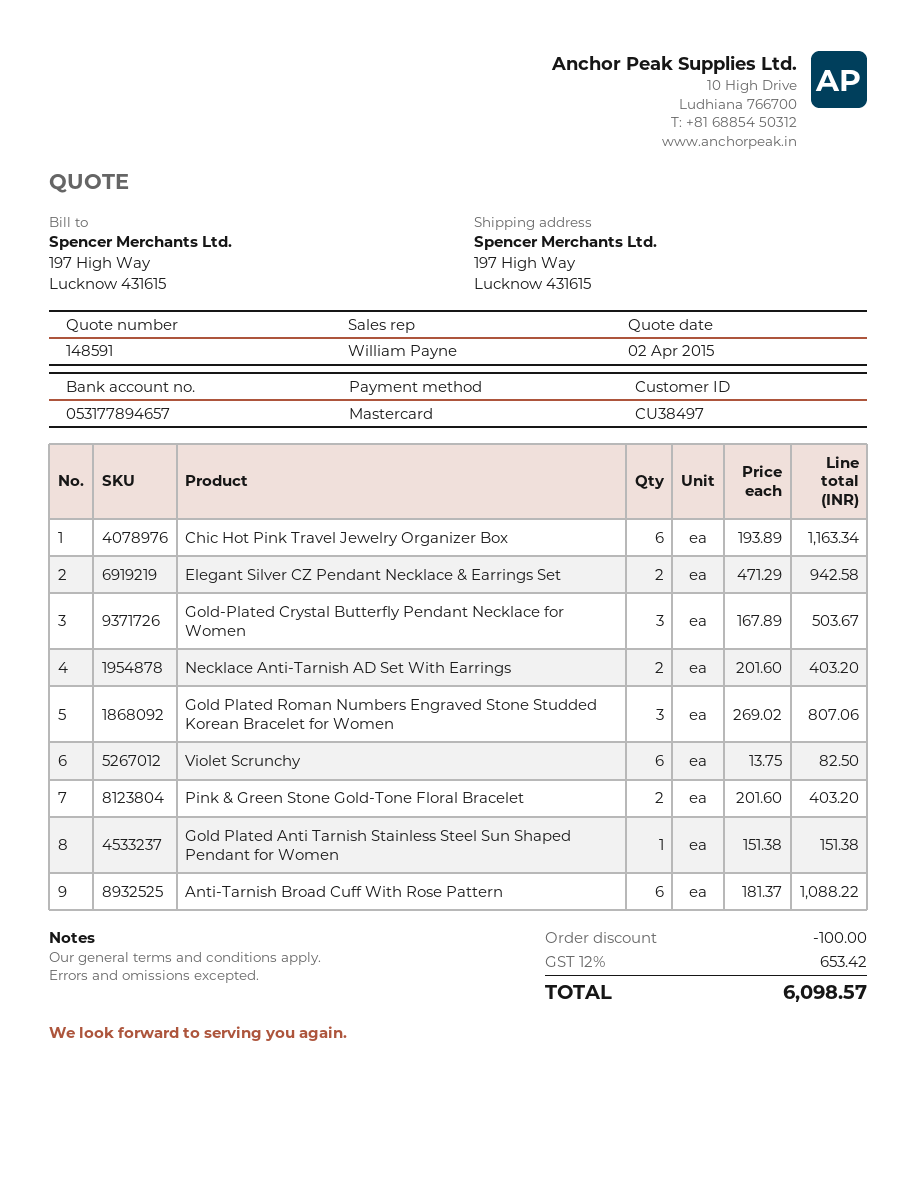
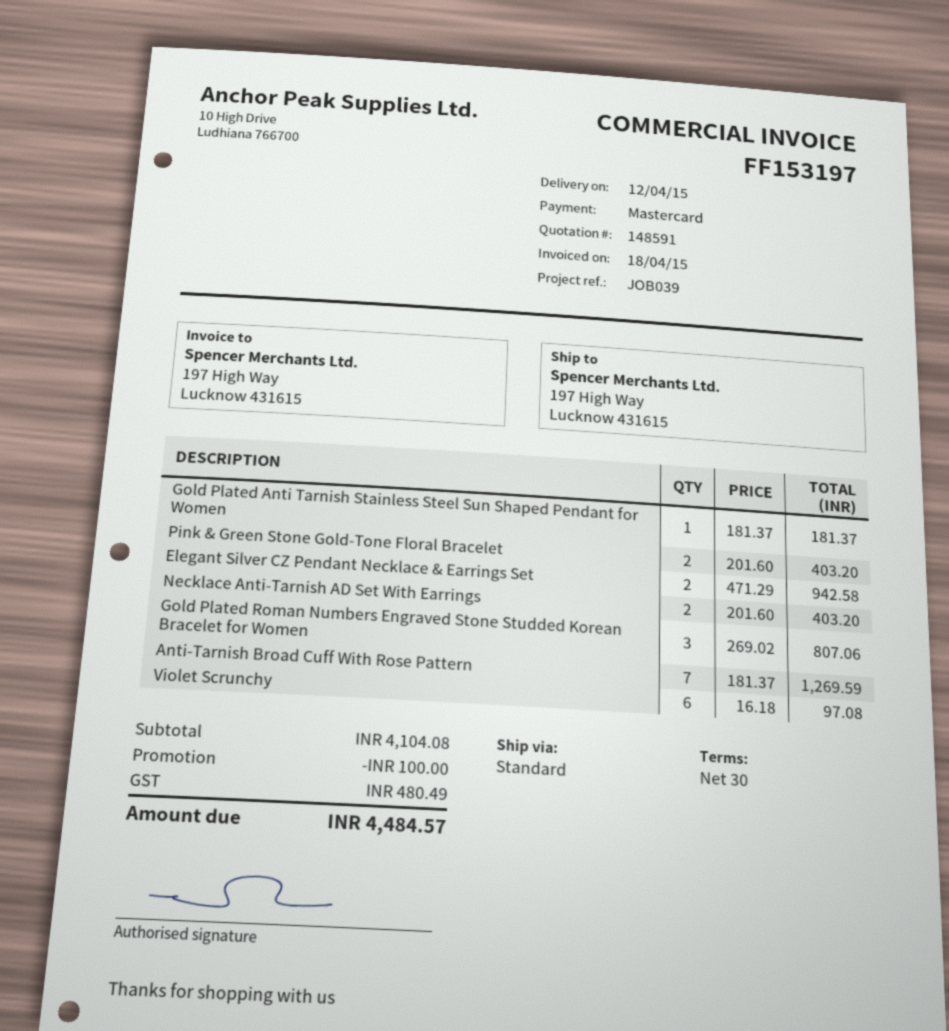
Chic Hot Pink Travel Jewelry Organizer Box: 6 x 193.89 = 1163.34 -> none
Gold-Plated Crystal Butterfly Pendant Necklace for Women: 3 x 167.89 = 503.67 -> none
Violet Scrunchy: 6 x 13.75 = 82.50 -> 6 x 16.18 = 97.08
Gold Plated Anti Tarnish Stainless Steel Sun Shaped Pendant for Women: 1 x 151.38 = 151.38 -> 1 x 181.37 = 181.37
Anti-Tarnish Broad Cuff With Rose Pattern: 6 x 181.37 = 1088.22 -> 7 x 181.37 = 1269.59
tax: 653.42 -> 480.49
total: 6098.57 -> 4484.57

